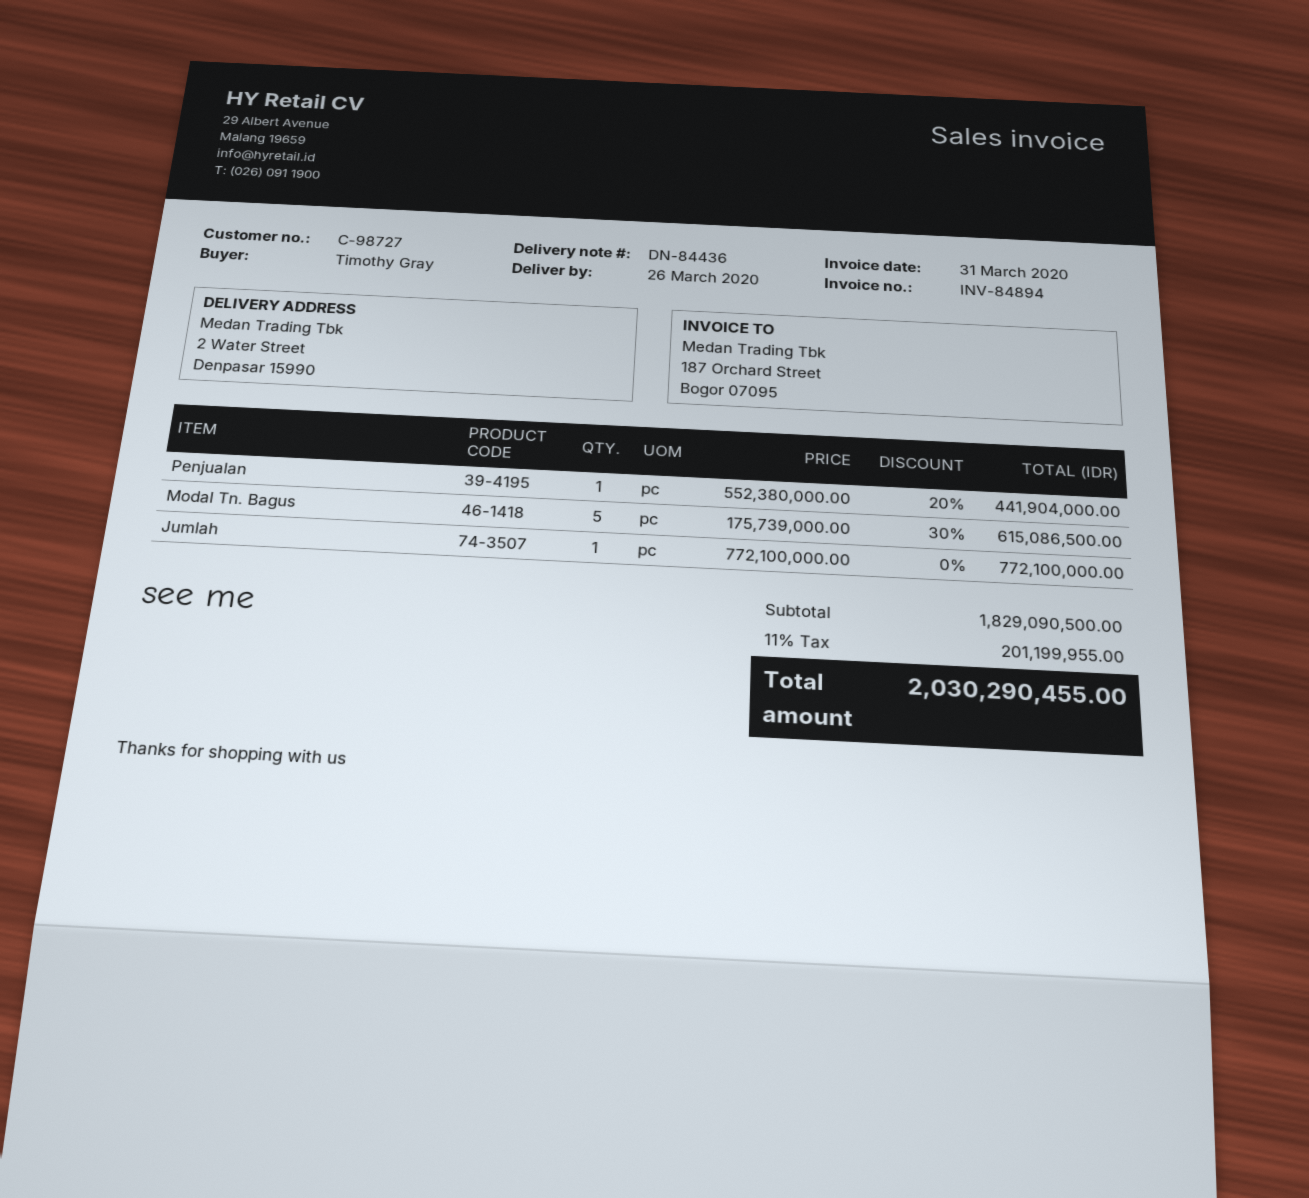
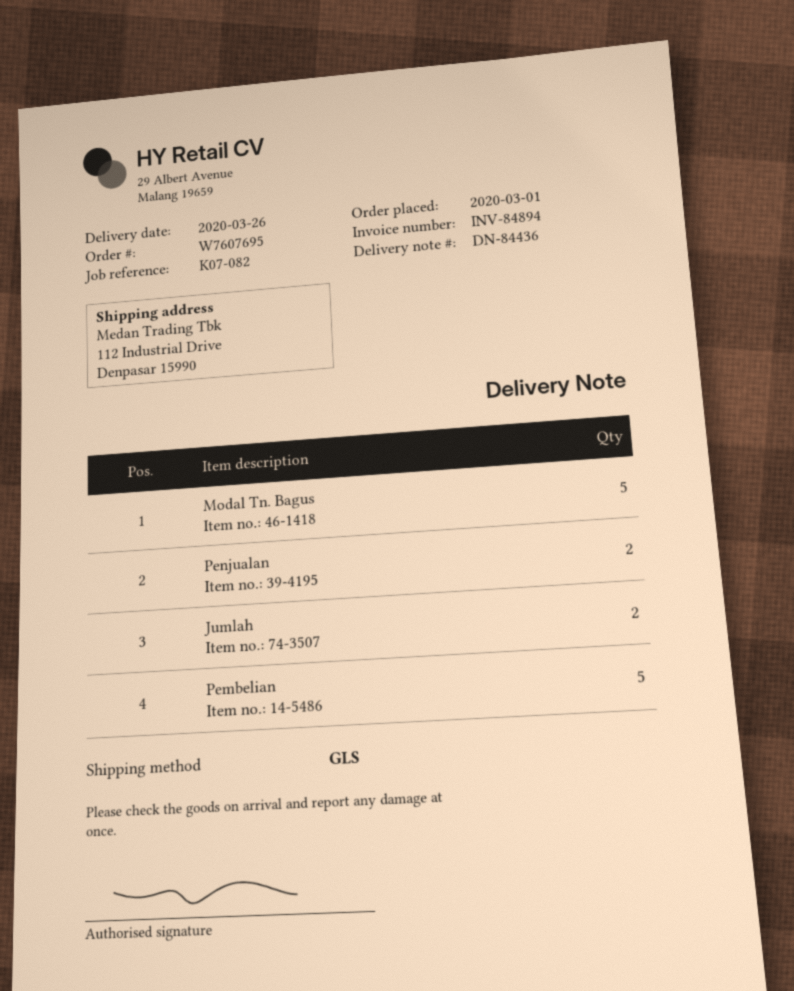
ship to: 2 Water Street, Denpasar 15990 -> 112 Industrial Drive, Denpasar 15990
Penjualan: 1 -> 2
Jumlah: 1 -> 2
Pembelian: none -> 5

